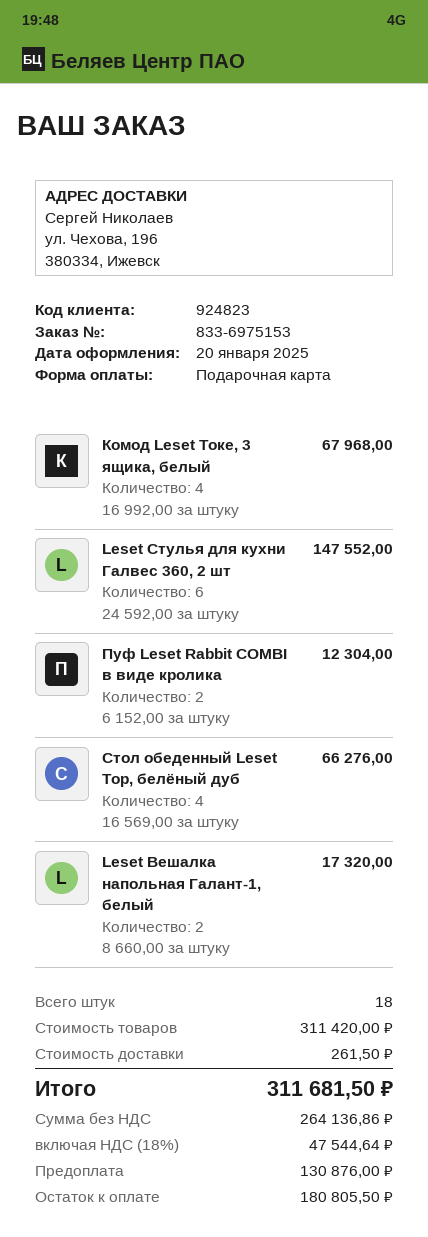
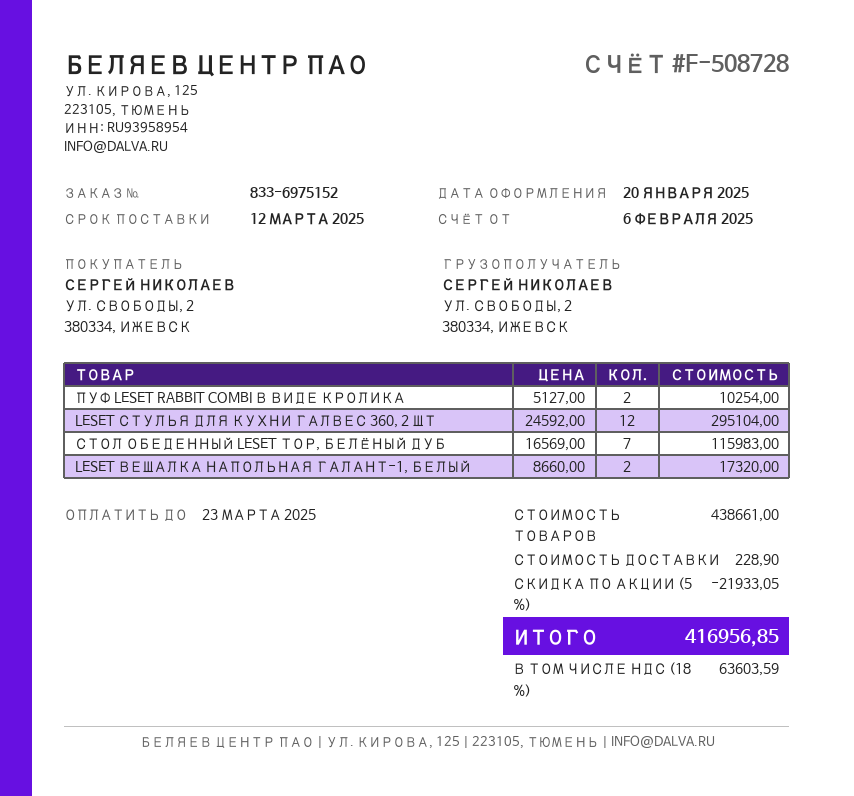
order number: 833-6975153 -> 833-6975152
ship to: ул. Чехова, 196, 380334, Ижевск -> УЛ. СВОБОДЫ, 2, 380334, ИЖЕВСК
Комод Leset Токе, 3 ящика, белый: 4 x 16992.00 = 67968.00 -> none
Leset Стулья для кухни Галвес 360, 2 шт: 6 x 24592.00 = 147552.00 -> 12 x 24592.00 = 295104.00
Пуф Leset Rabbit COMBI в виде кролика: 2 x 6152.00 = 12304.00 -> 2 x 5127.00 = 10254.00
Стол обеденный Leset Тор, белёный дуб: 4 x 16569.00 = 66276.00 -> 7 x 16569.00 = 115983.00
subtotal: 311420.00 -> 438661.00
discount: none -> 5% = 21933.05
shipping: 261.50 -> 228.90
tax: 18% = 47544.64 -> 18% = 63603.59
total: 311681.50 -> 416956.85

